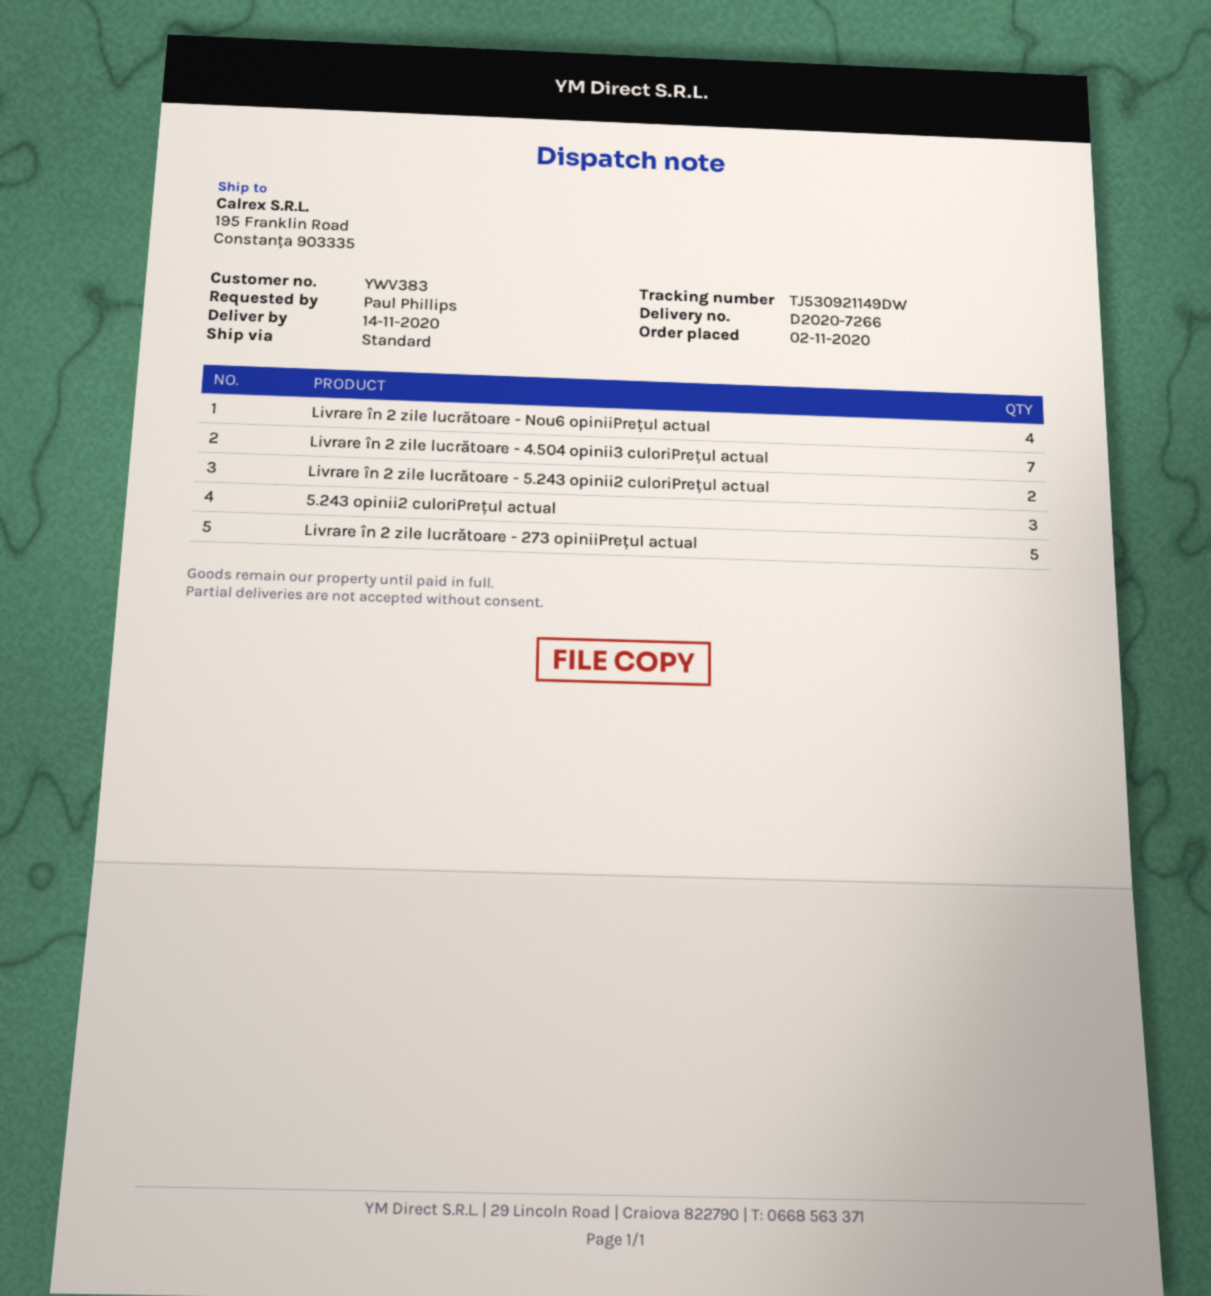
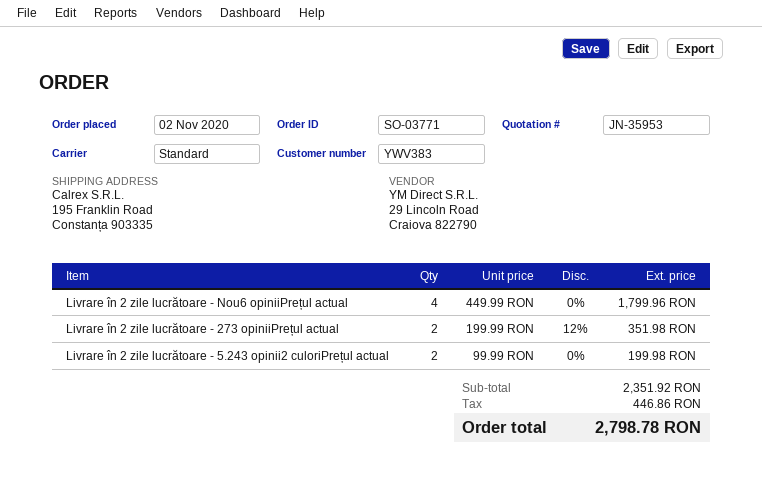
Livrare în 2 zile lucrătoare - 4.504 opinii3 culoriPrețul actual: 7 -> none
5.243 opinii2 culoriPrețul actual: 3 -> none
Livrare în 2 zile lucrătoare - 273 opiniiPrețul actual: 5 -> 2

